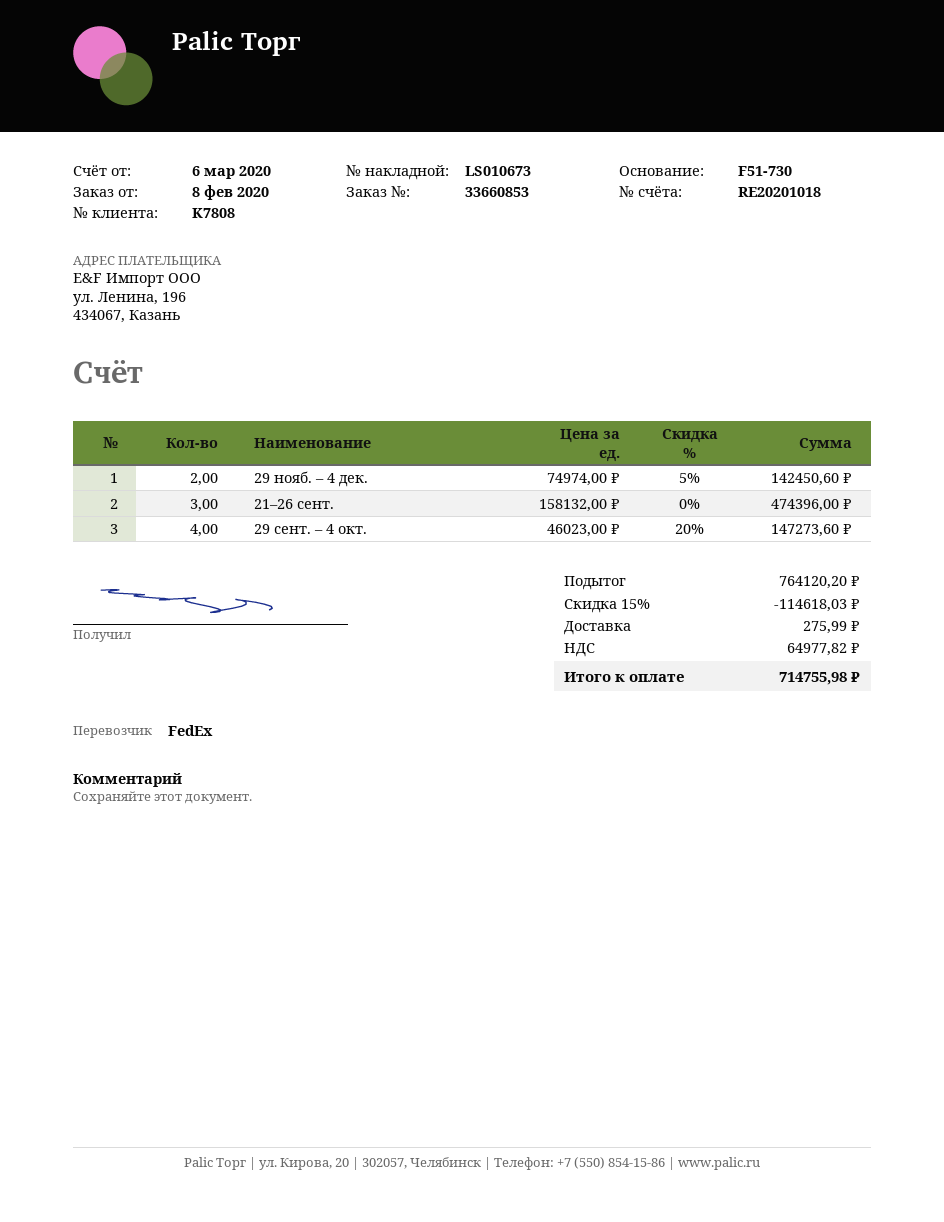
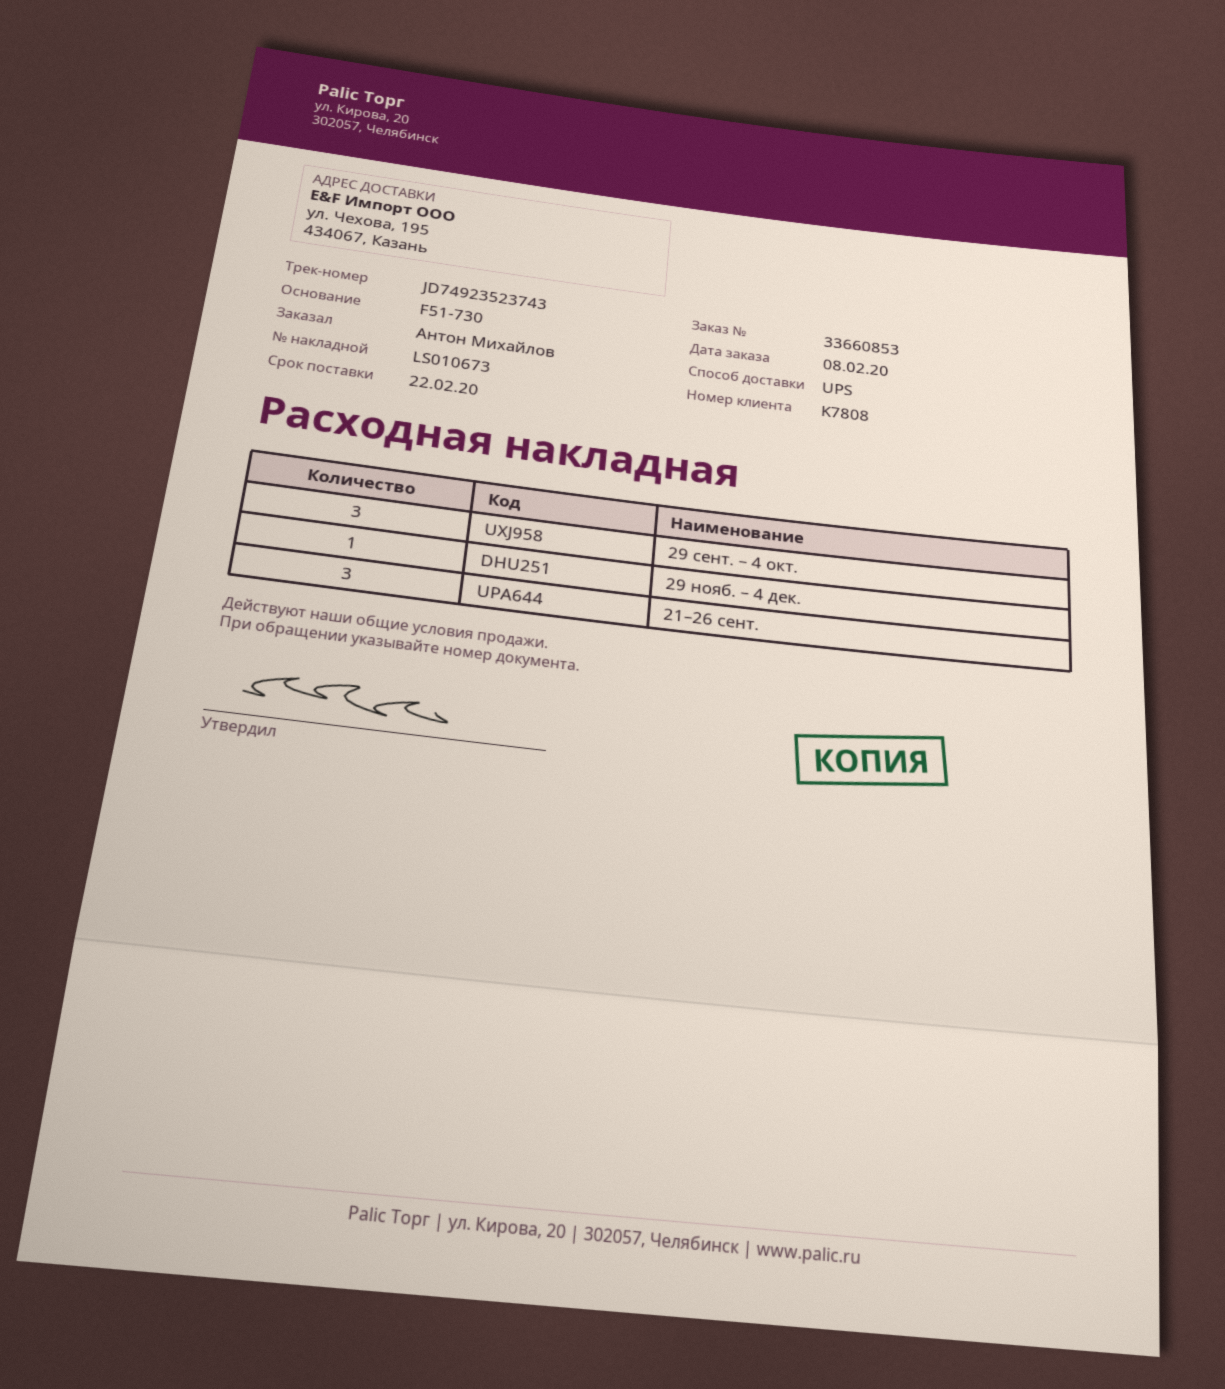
shipping method: FedEx -> UPS
29 нояб. – 4 дек.: 2 -> 1
29 сент. – 4 окт.: 4 -> 3

